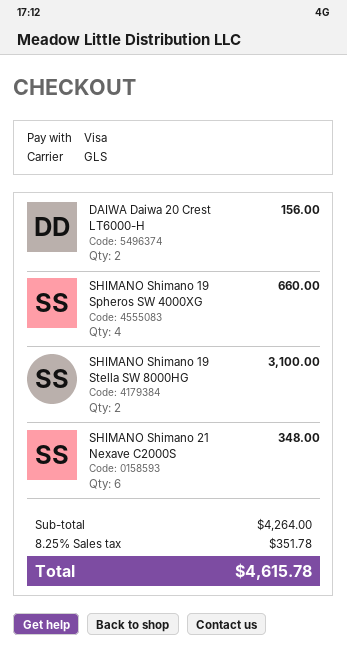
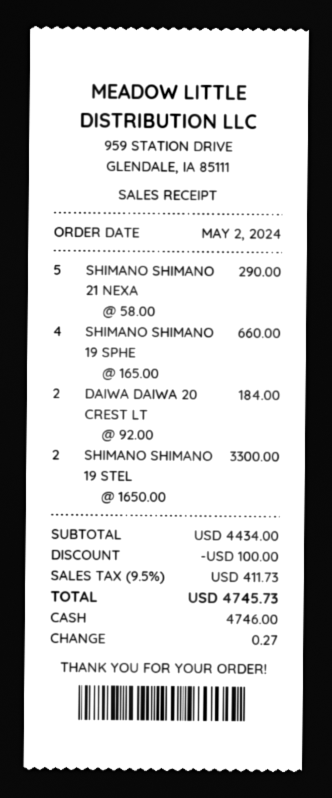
payment method: Visa -> cash
DAIWA Daiwa 20 Crest LT6000-H: 2 for 156.00 -> 2 for 184.00
SHIMANO Shimano 19 Stella SW 8000HG: 2 for 3100.00 -> 2 for 3300.00
SHIMANO Shimano 21 Nexave C2000S: 6 for 348.00 -> 5 for 290.00
subtotal: 4264.00 -> 4434.00
discount: none -> 100.00
tax: 8.25% = 351.78 -> 9.5% = 411.73
total: 4615.78 -> 4745.73

